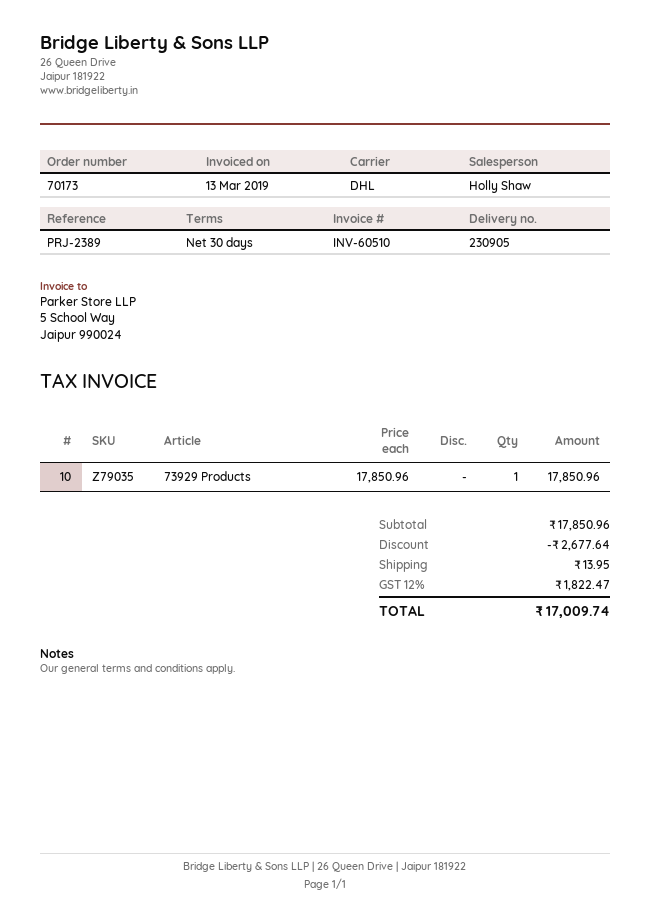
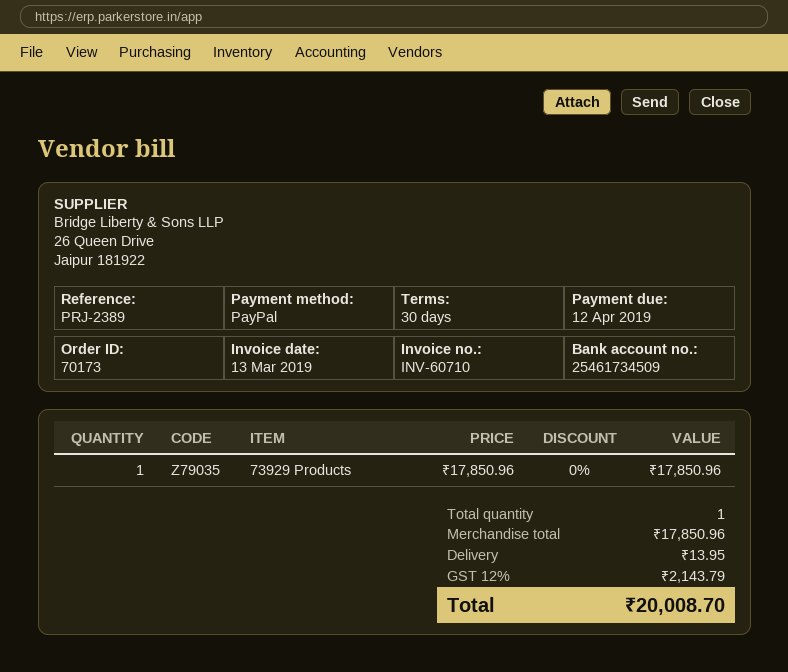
invoice number: INV-60510 -> INV-60710
discount: 2677.64 -> none
tax: 12% = 1822.47 -> 12% = 2143.79
total: 17009.74 -> 20008.70

